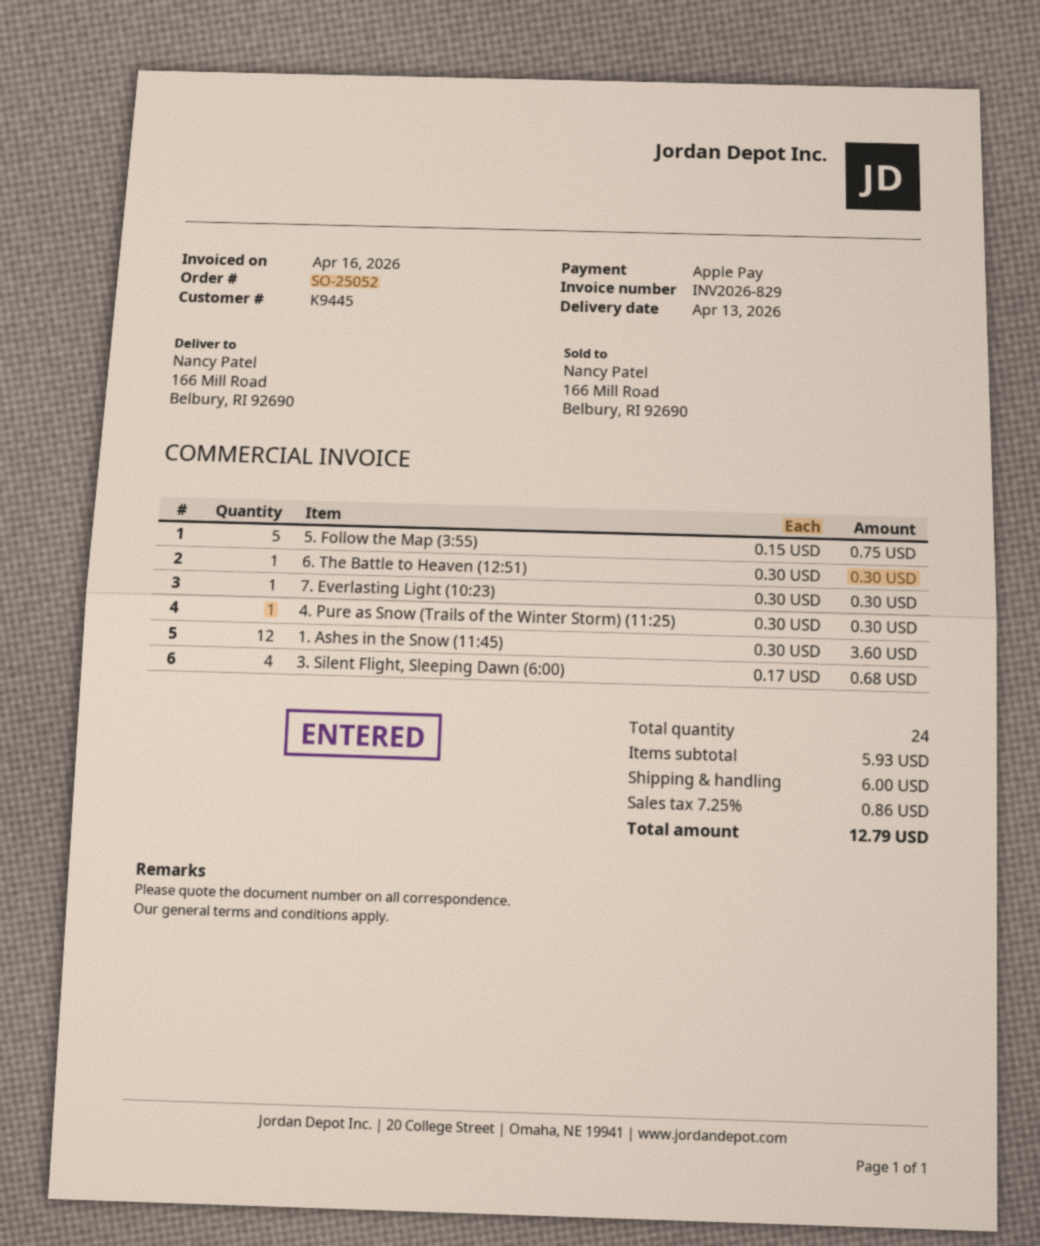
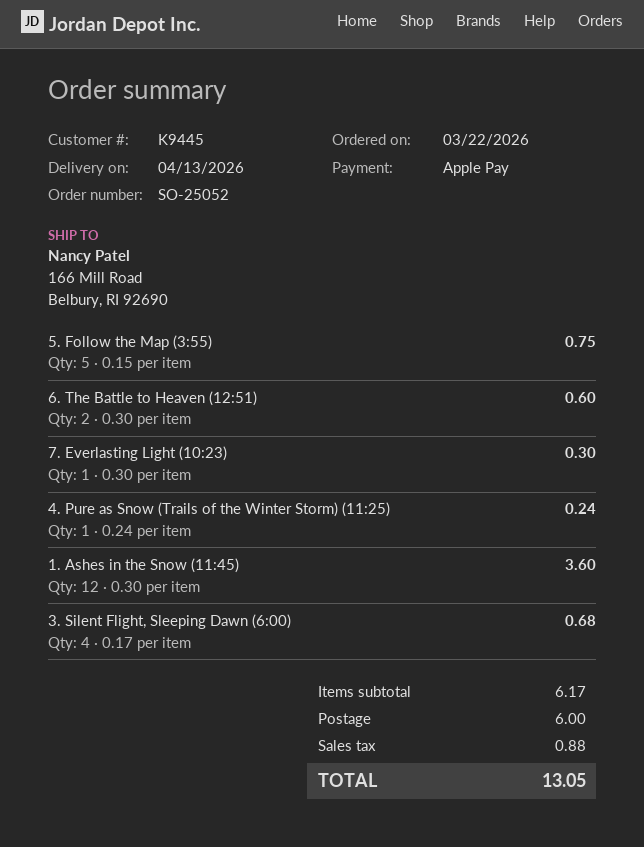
6. The Battle to Heaven (12:51): 1 x 0.30 = 0.30 -> 2 x 0.30 = 0.60
4. Pure as Snow (Trails of the Winter Storm) (11:25): 1 x 0.30 = 0.30 -> 1 x 0.24 = 0.24
subtotal: 5.93 -> 6.17
tax: 0.86 -> 0.88
total: 12.79 -> 13.05

